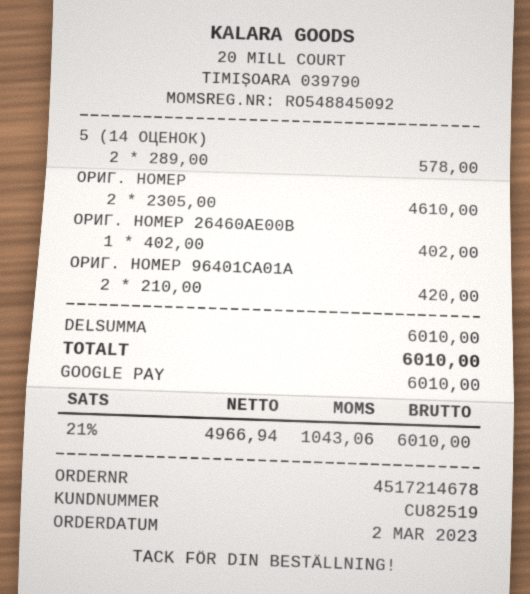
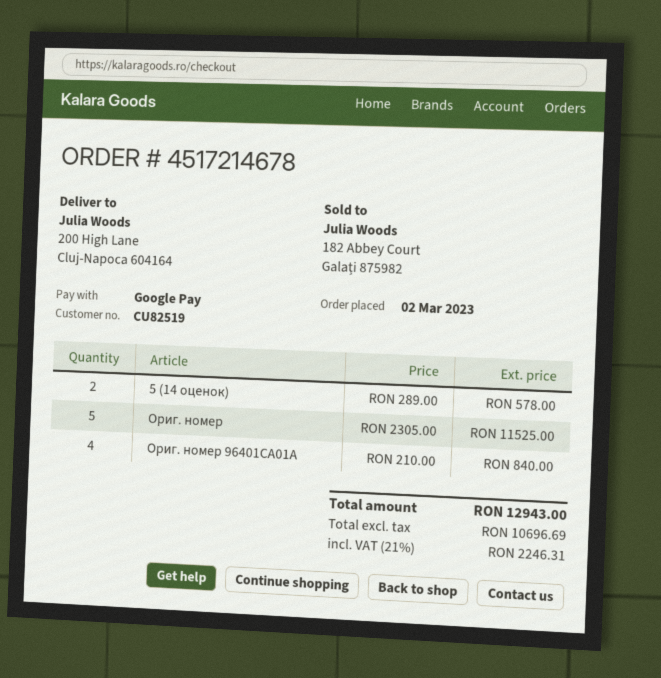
ОРИГ. НОМЕР: 2 x 2305.00 = 4610.00 -> 5 x 2305.00 = 11525.00
ОРИГ. НОМЕР 26460AE00B: 1 x 402.00 = 402.00 -> none
ОРИГ. НОМЕР 96401CA01A: 2 x 210.00 = 420.00 -> 4 x 210.00 = 840.00
net: 4966.94 -> 10696.69
tax: 21% = 1043.06 -> 21% = 2246.31
total: 6010.00 -> 12943.00

